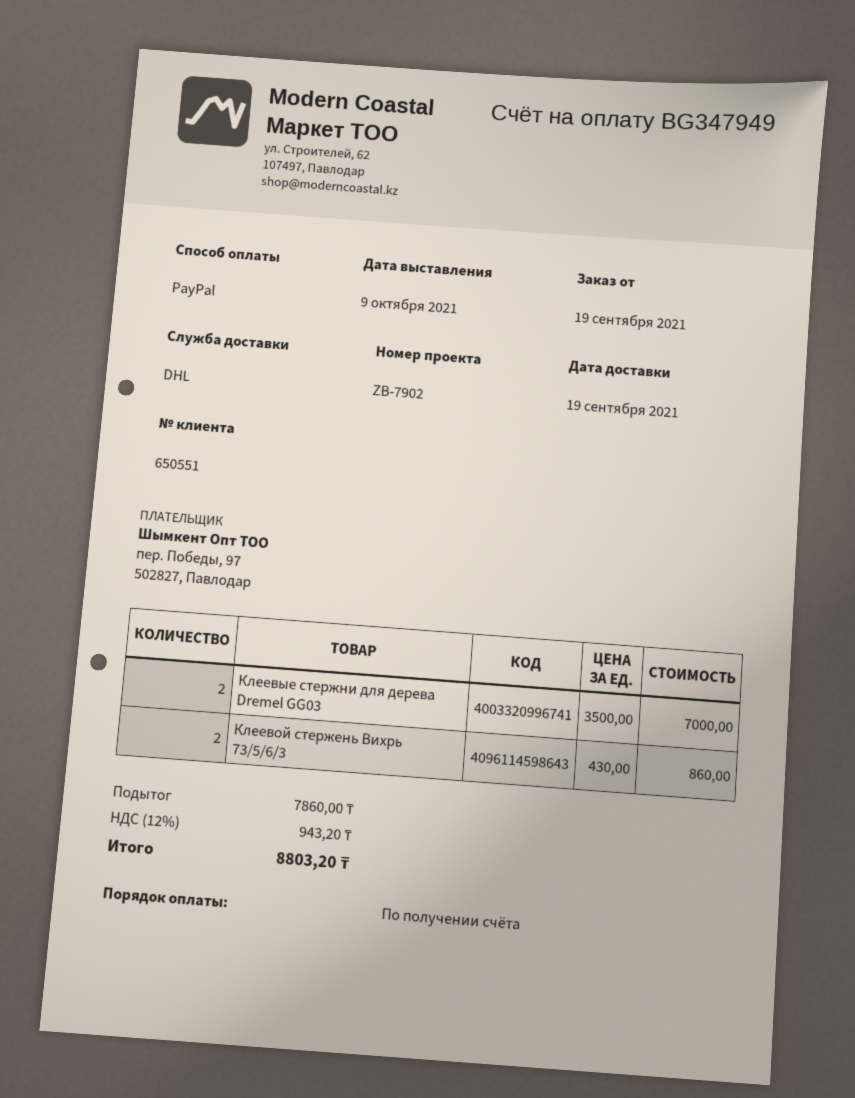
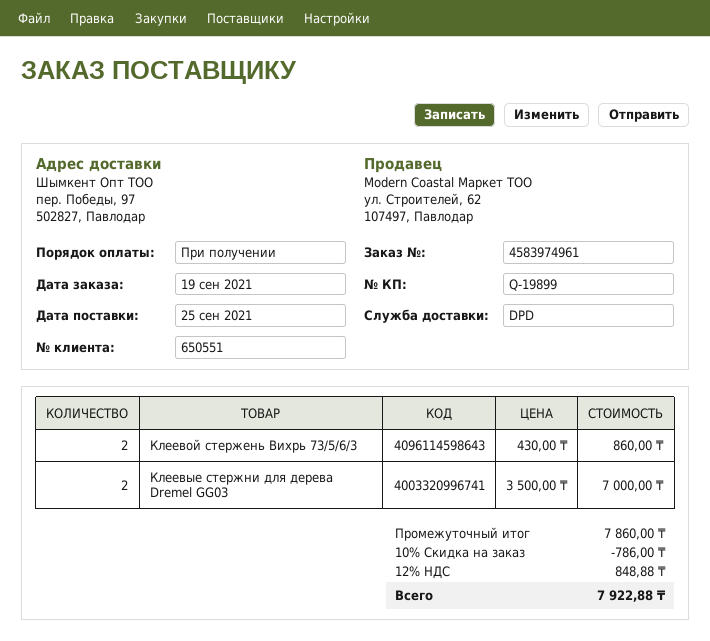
delivery date: 2021-09-19 -> 2021-09-25
shipping method: DHL -> DPD
discount: none -> 10% = 786.00
tax: 12% = 943.20 -> 12% = 848.88
total: 8803.20 -> 7922.88

